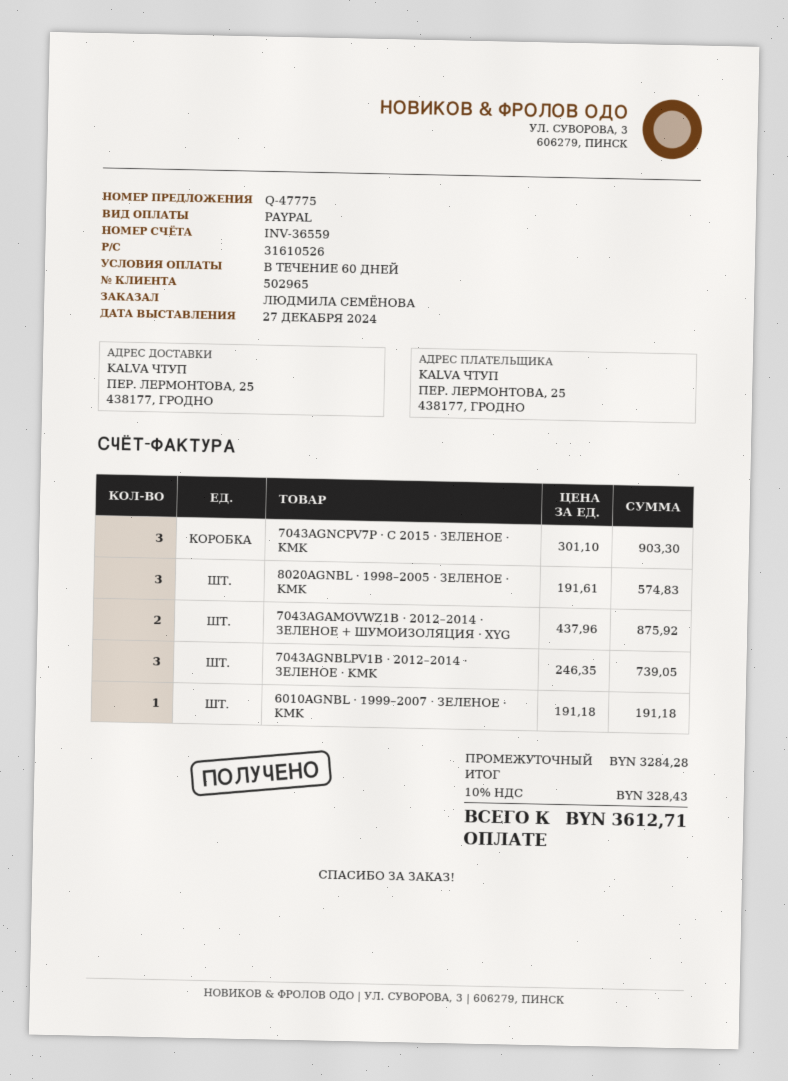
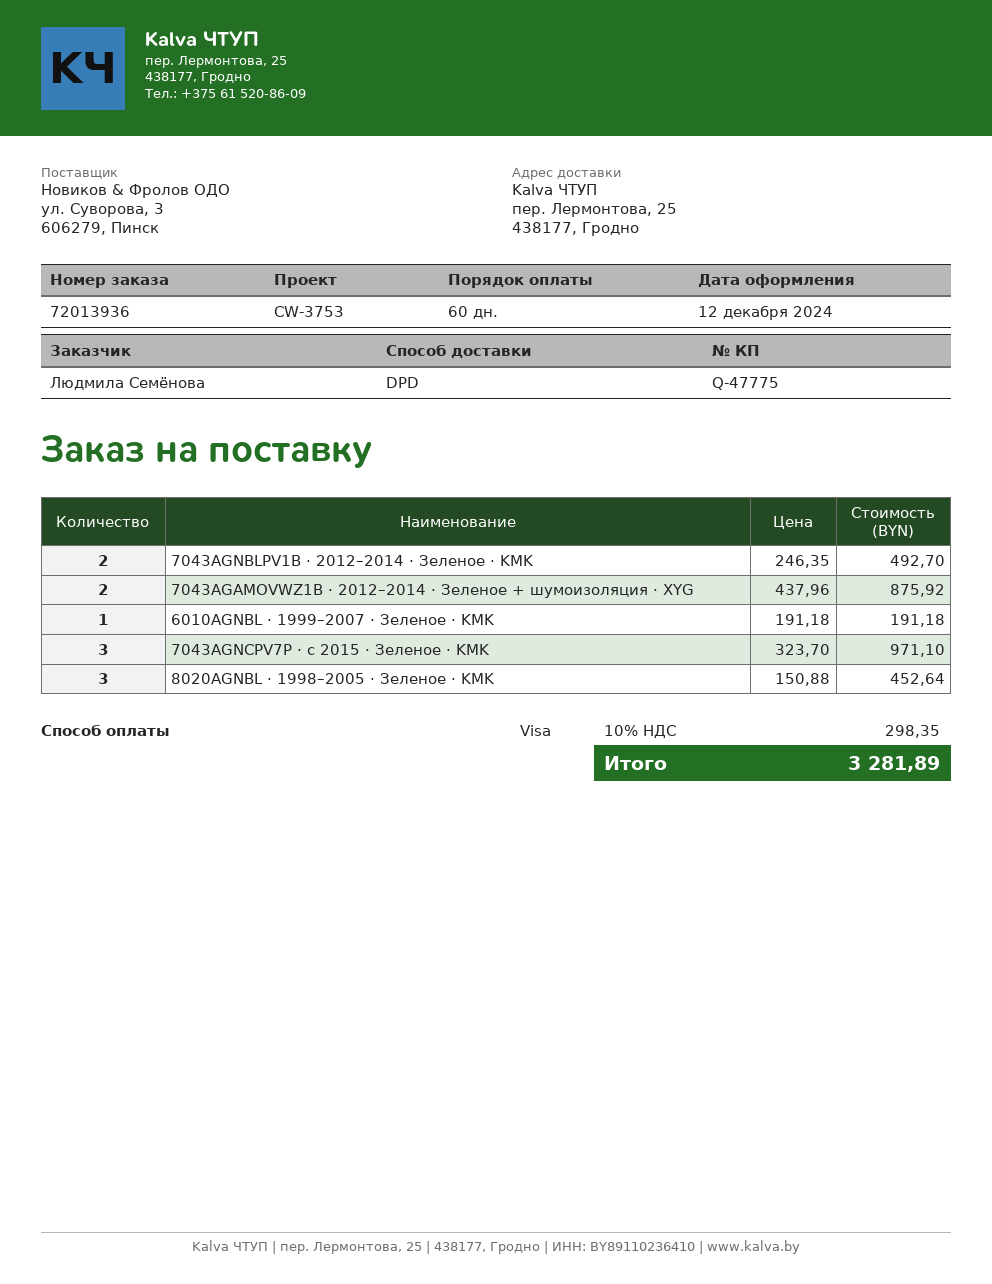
payment method: PayPal -> Visa
7043AGNСPV7P · С 2015 · ЗЕЛЕНОЕ · KMK: 3 x 301.10 = 903.30 -> 3 x 323.70 = 971.10
8020AGNBL · 1998–2005 · ЗЕЛЕНОЕ · KMK: 3 x 191.61 = 574.83 -> 3 x 150.88 = 452.64
7043AGNBLPV1B · 2012–2014 · ЗЕЛЕНОЕ · KMK: 3 x 246.35 = 739.05 -> 2 x 246.35 = 492.70
tax: 10% = 328.43 -> 10% = 298.35
total: 3612.71 -> 3281.89

